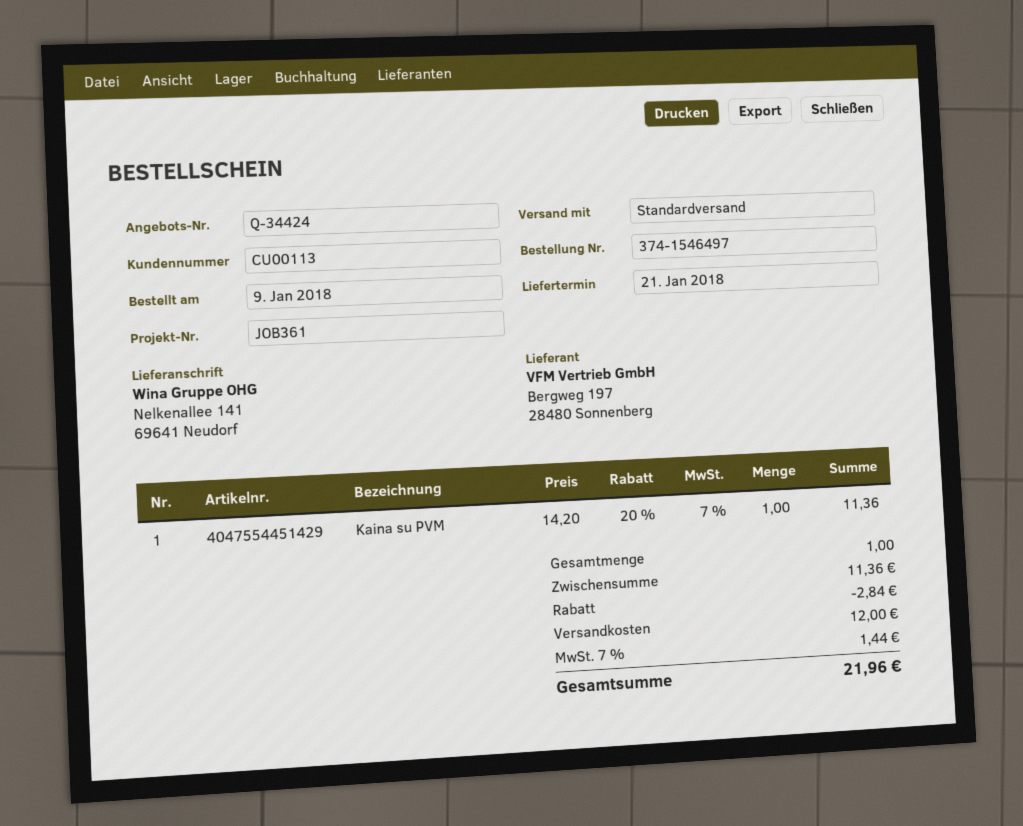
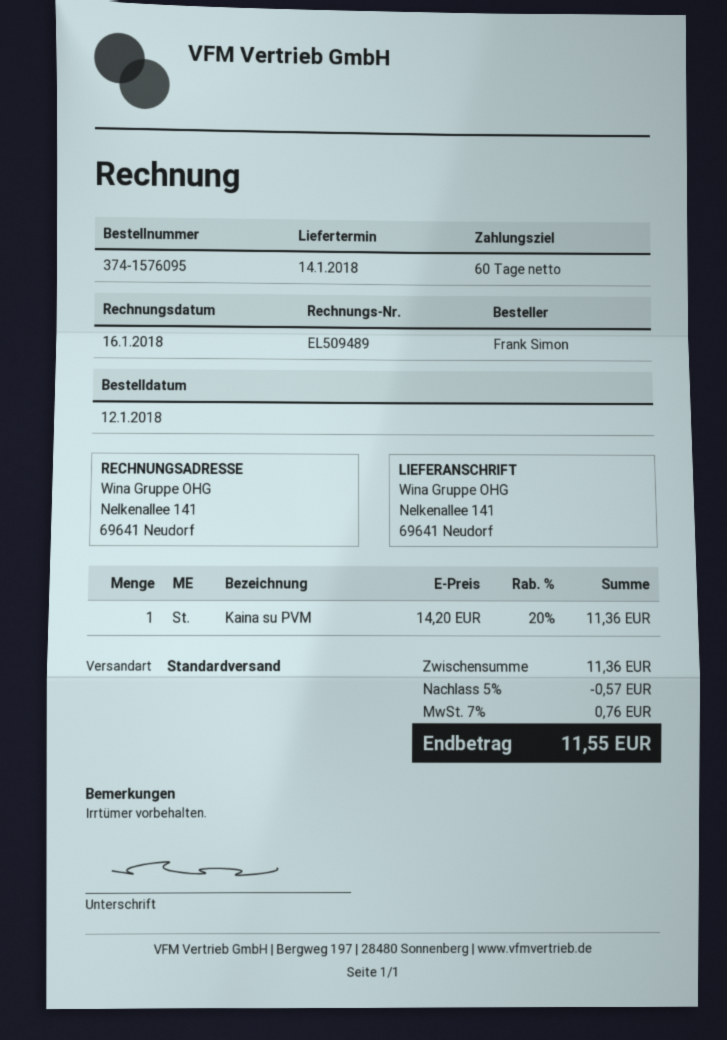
order number: 374-1546497 -> 374-1576095
order date: 2018-01-09 -> 2018-01-12
delivery date: 2018-01-21 -> 2018-01-14
discount: 2.84 -> 0.57
shipping: 12.00 -> none
tax: 7% = 1.44 -> 7% = 0.76
total: 21.96 -> 11.55

